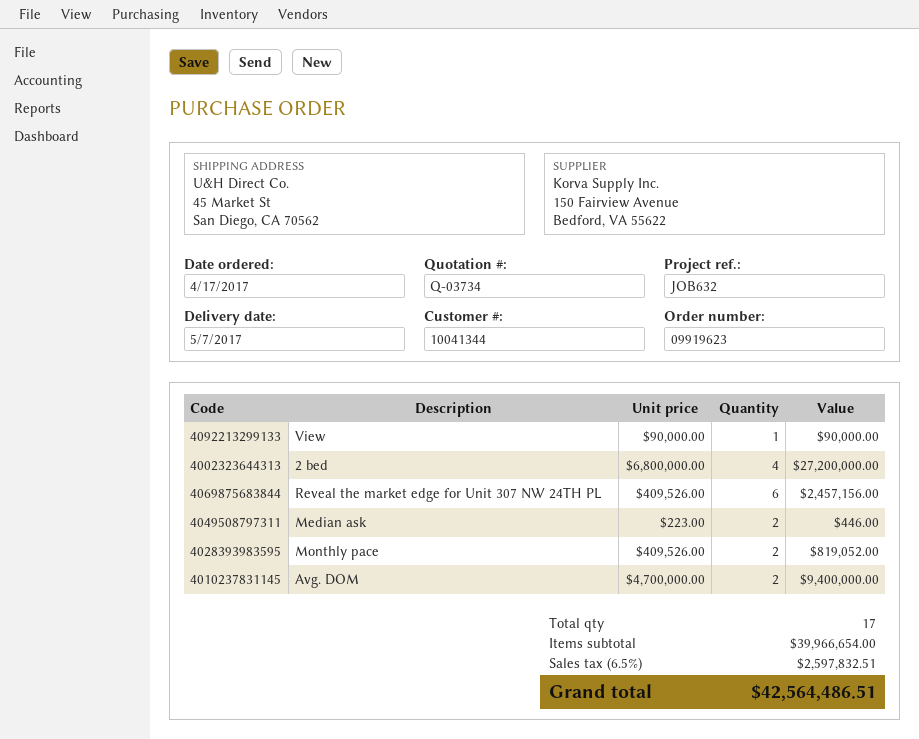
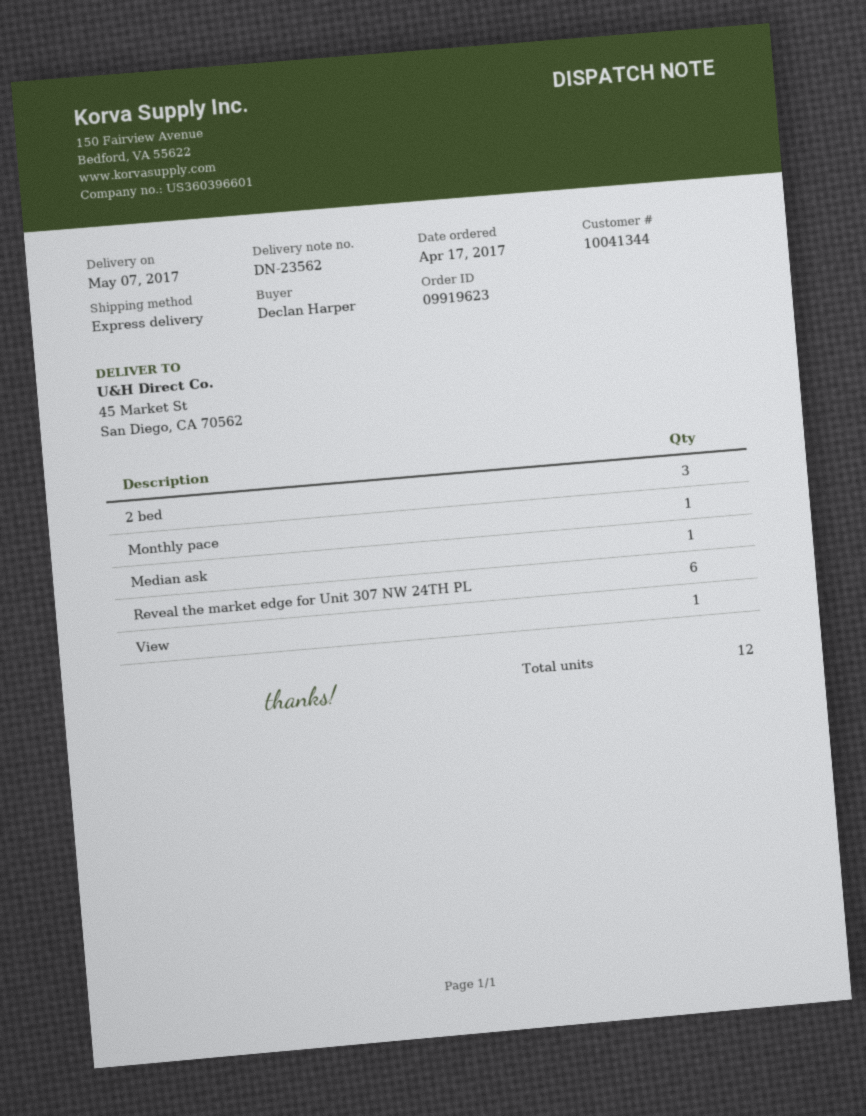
2 bed: 4 -> 3
Median ask: 2 -> 1
Monthly pace: 2 -> 1
Avg. DOM: 2 -> none
total quantity: 17 -> 12

